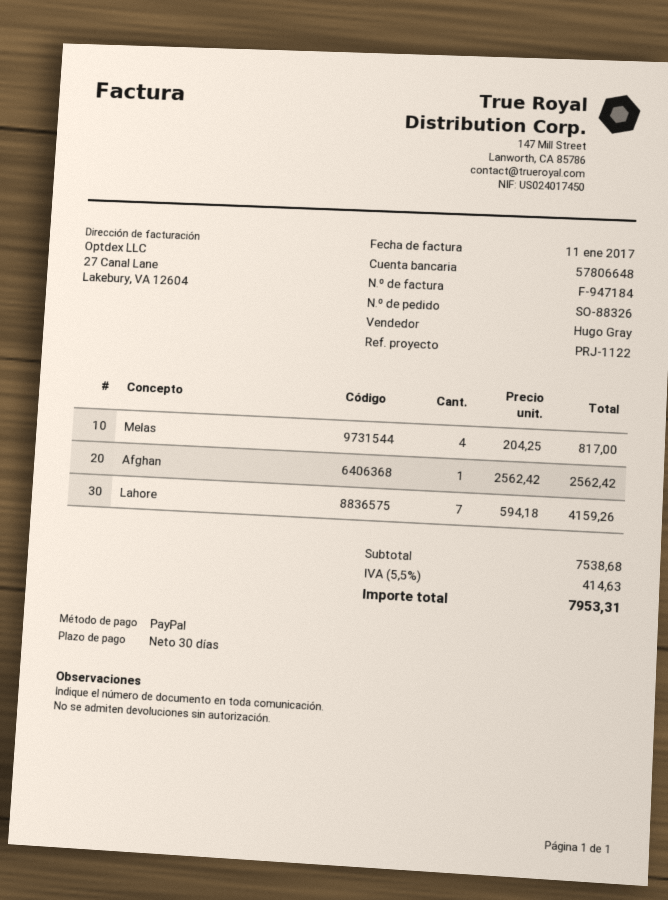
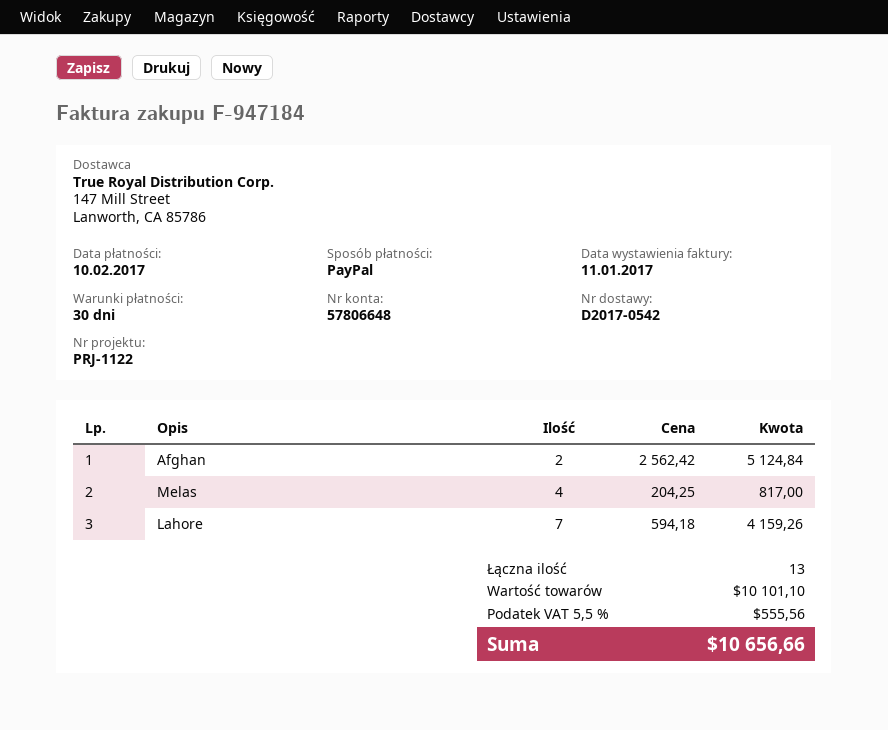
Afghan: 1 x 2562.42 = 2562.42 -> 2 x 2562.42 = 5124.84
subtotal: 7538.68 -> 10101.10
tax: 5.5% = 414.63 -> 5.5% = 555.56
total: 7953.31 -> 10656.66

